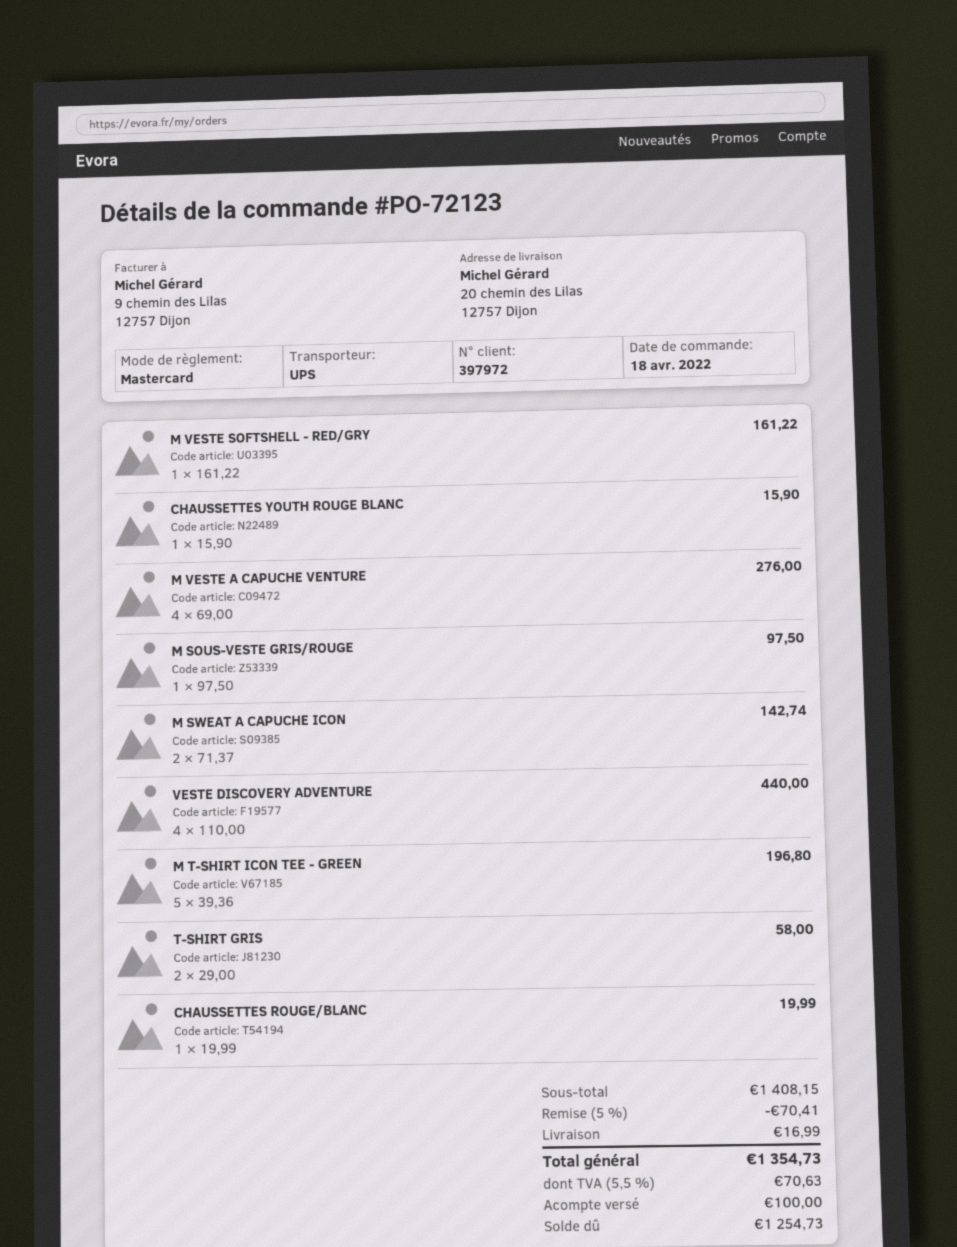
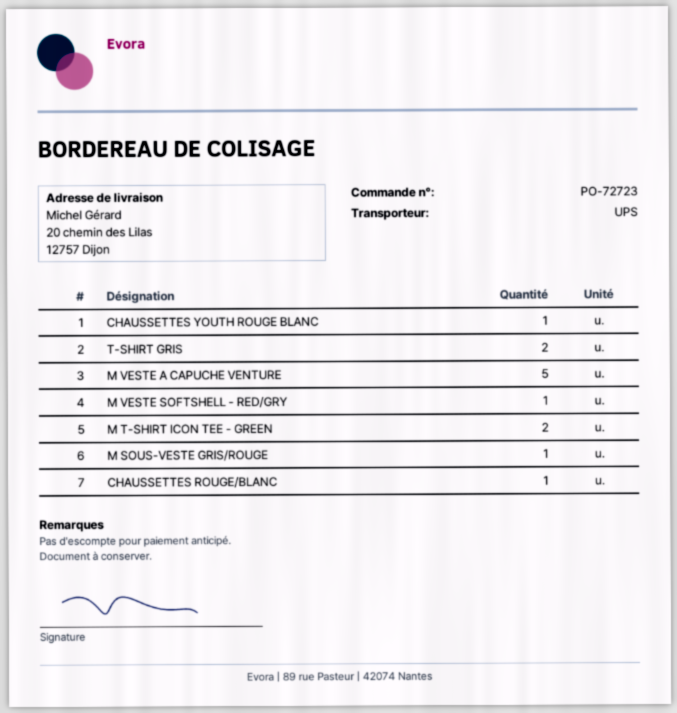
order number: PO-72123 -> PO-72723
M VESTE A CAPUCHE VENTURE: 4 -> 5
M SWEAT A CAPUCHE ICON: 2 -> none
VESTE DISCOVERY ADVENTURE: 4 -> none
M T-SHIRT ICON TEE - GREEN: 5 -> 2

